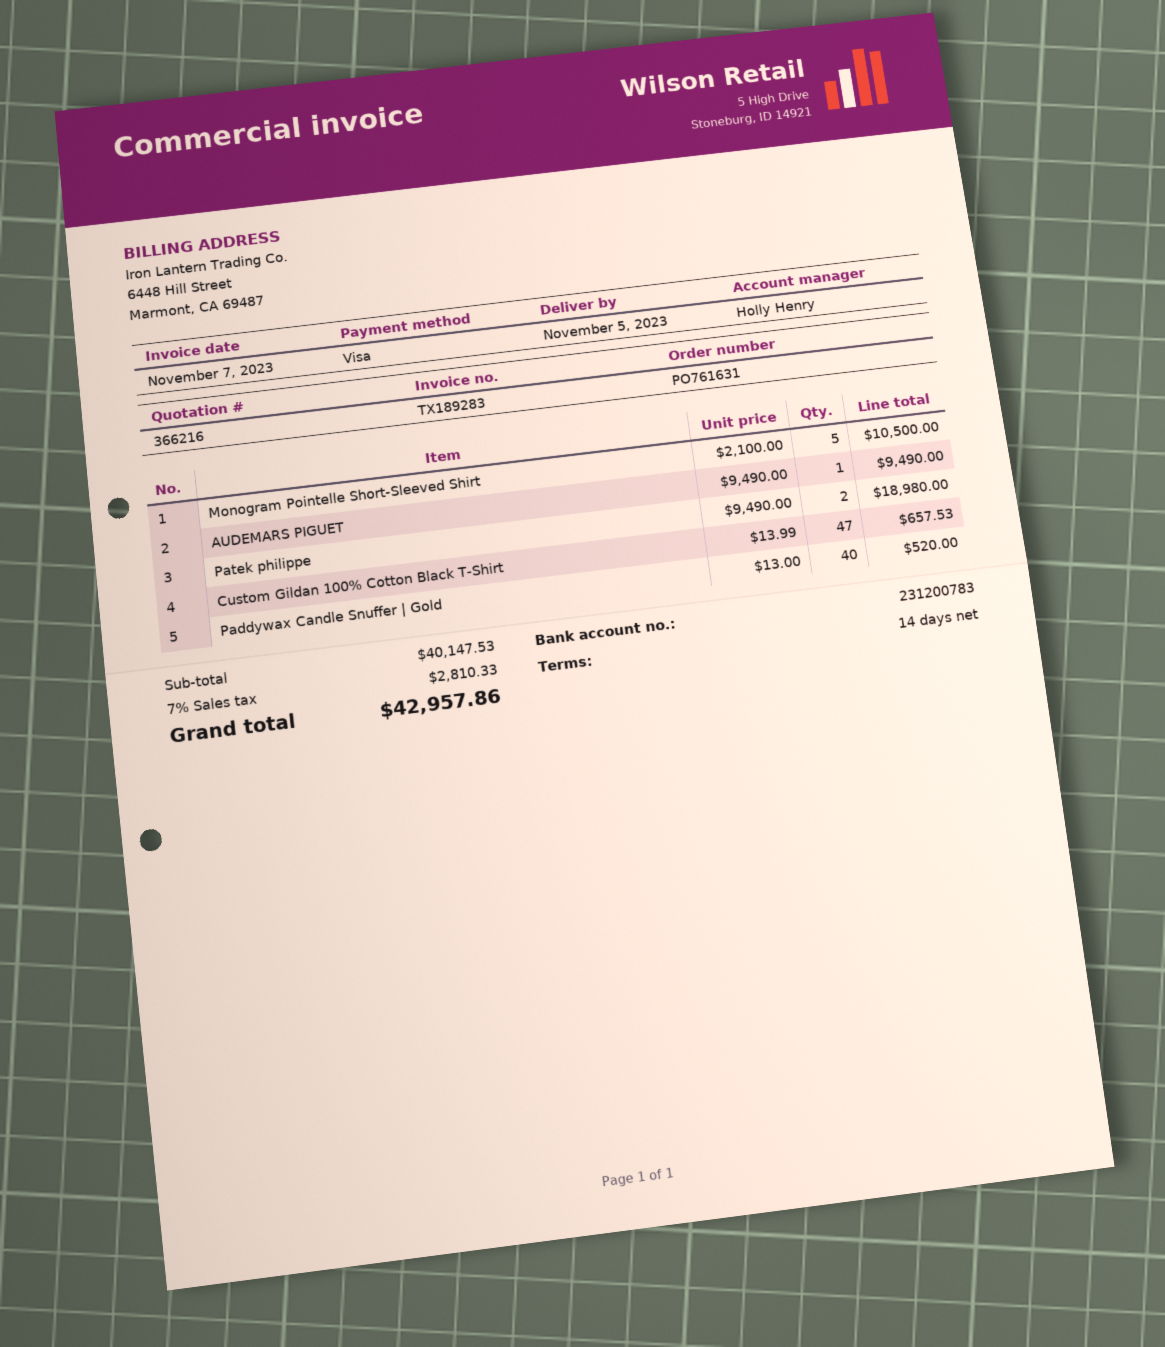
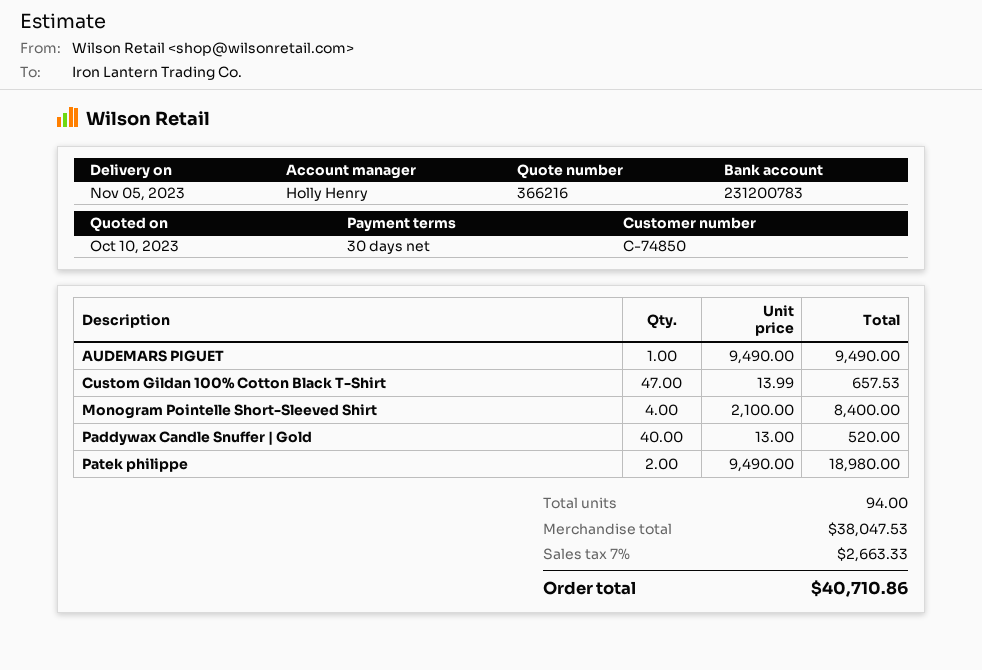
payment terms: 14 days -> 30 days
Monogram Pointelle Short-Sleeved Shirt: 5 x 2100.00 = 10500.00 -> 4 x 2100.00 = 8400.00
subtotal: 40147.53 -> 38047.53
tax: 7% = 2810.33 -> 7% = 2663.33
total: 42957.86 -> 40710.86

